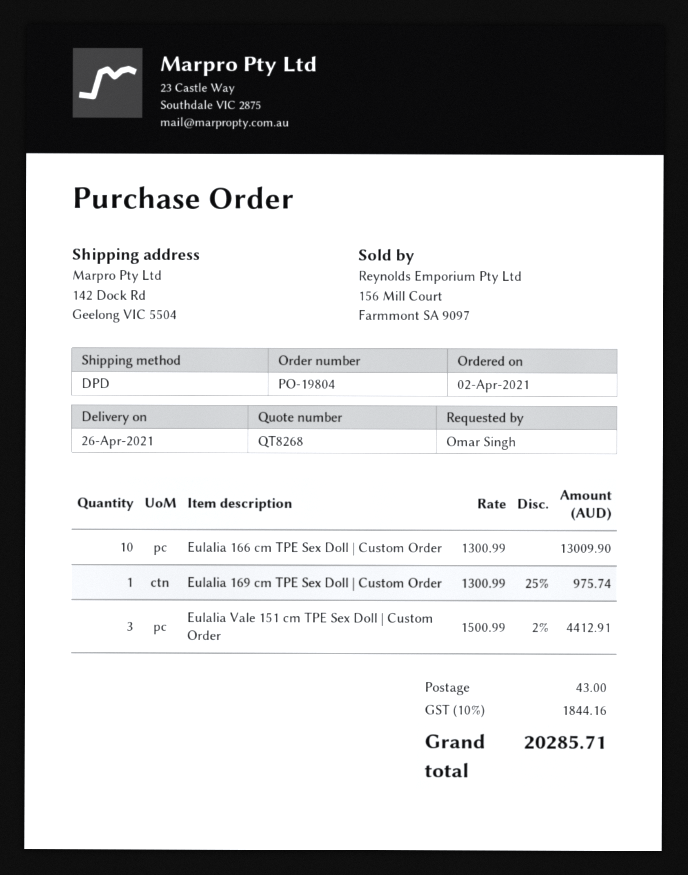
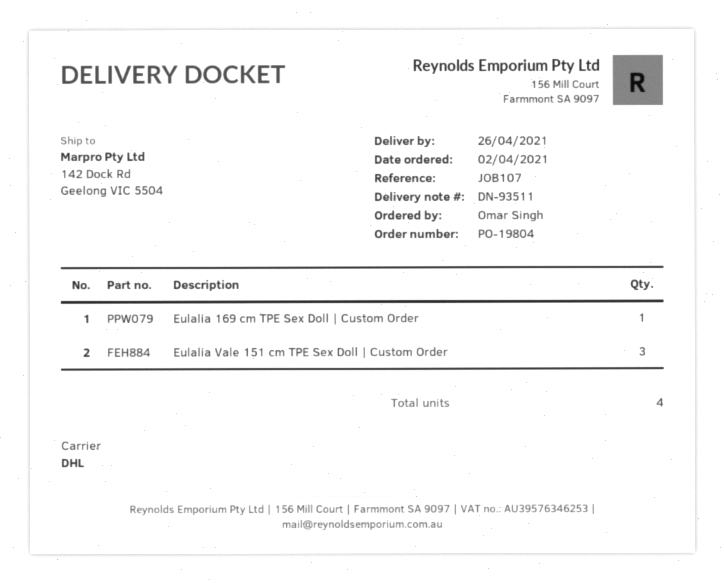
shipping method: DPD -> DHL
Eulalia 166 cm TPE Sex Doll | Custom Order: 10 -> none

